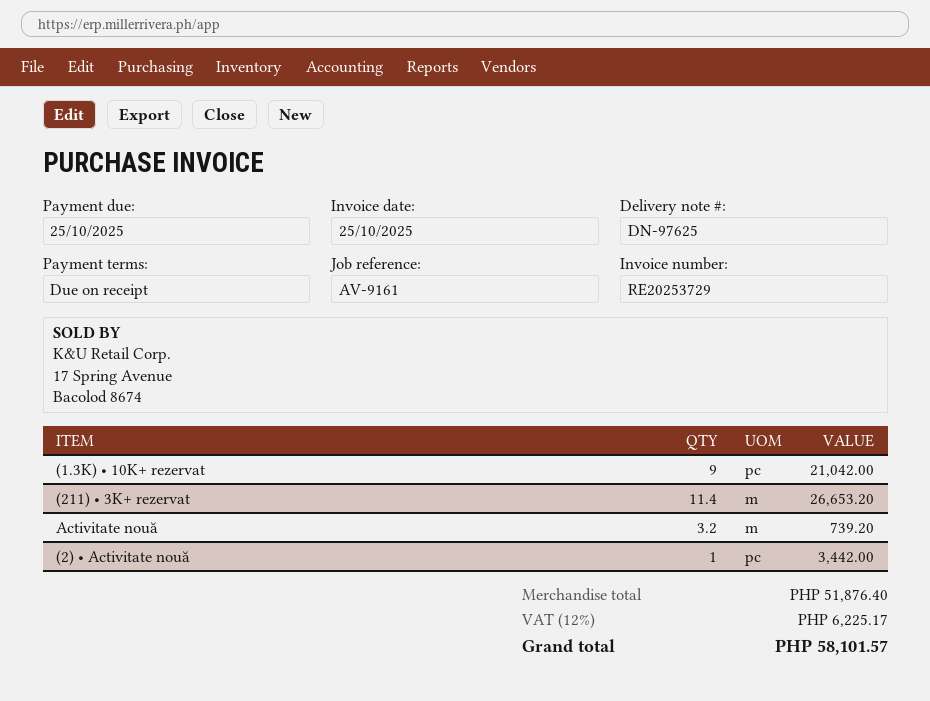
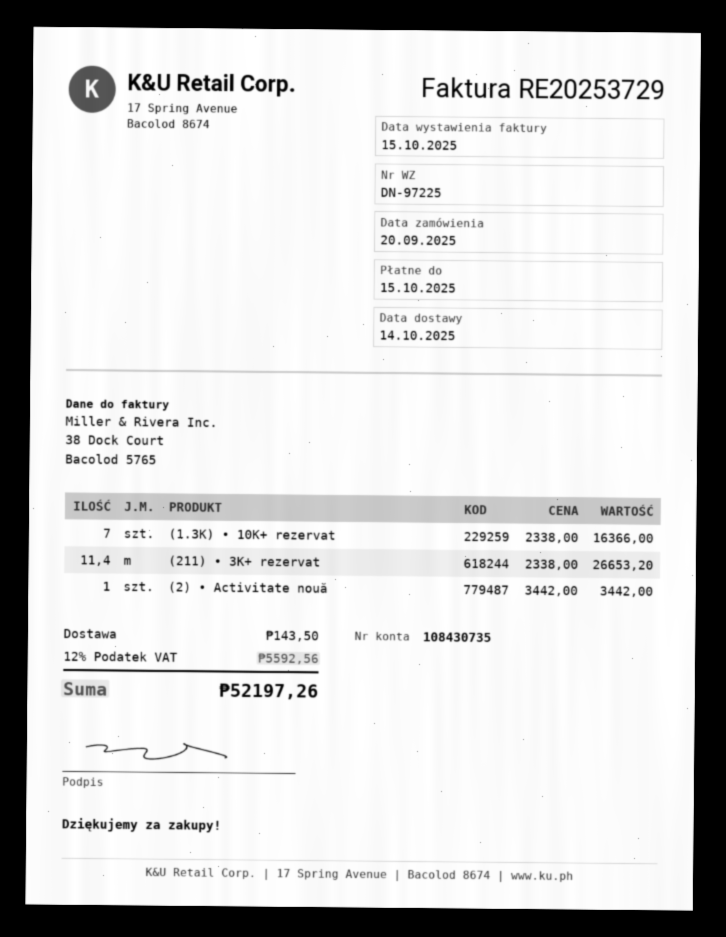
delivery note number: DN-97625 -> DN-97225
invoice date: 2025-10-25 -> 2025-10-15
due date: 2025-10-25 -> 2025-10-15
(1.3K) • 10K+ rezervat: 9 for 21042.00 -> 7 for 16366.00
Activitate nouă: 3.2 for 739.20 -> none
shipping: none -> 143.50
tax: 12% = 6225.17 -> 12% = 5592.56
total: 58101.57 -> 52197.26

